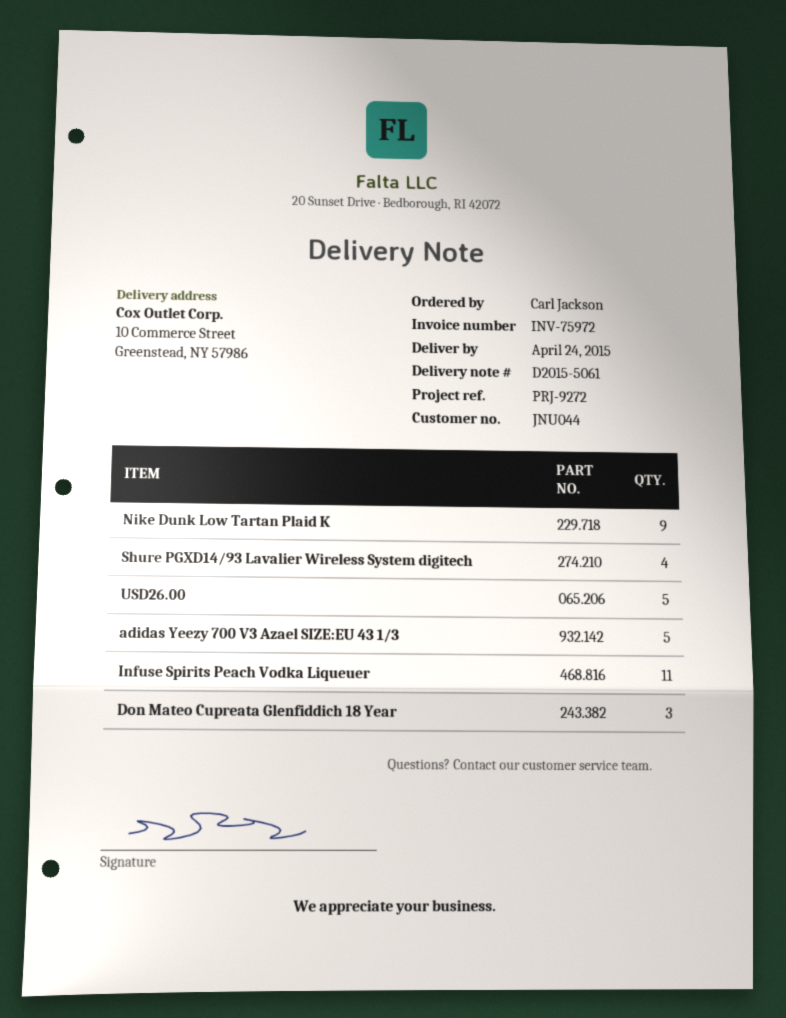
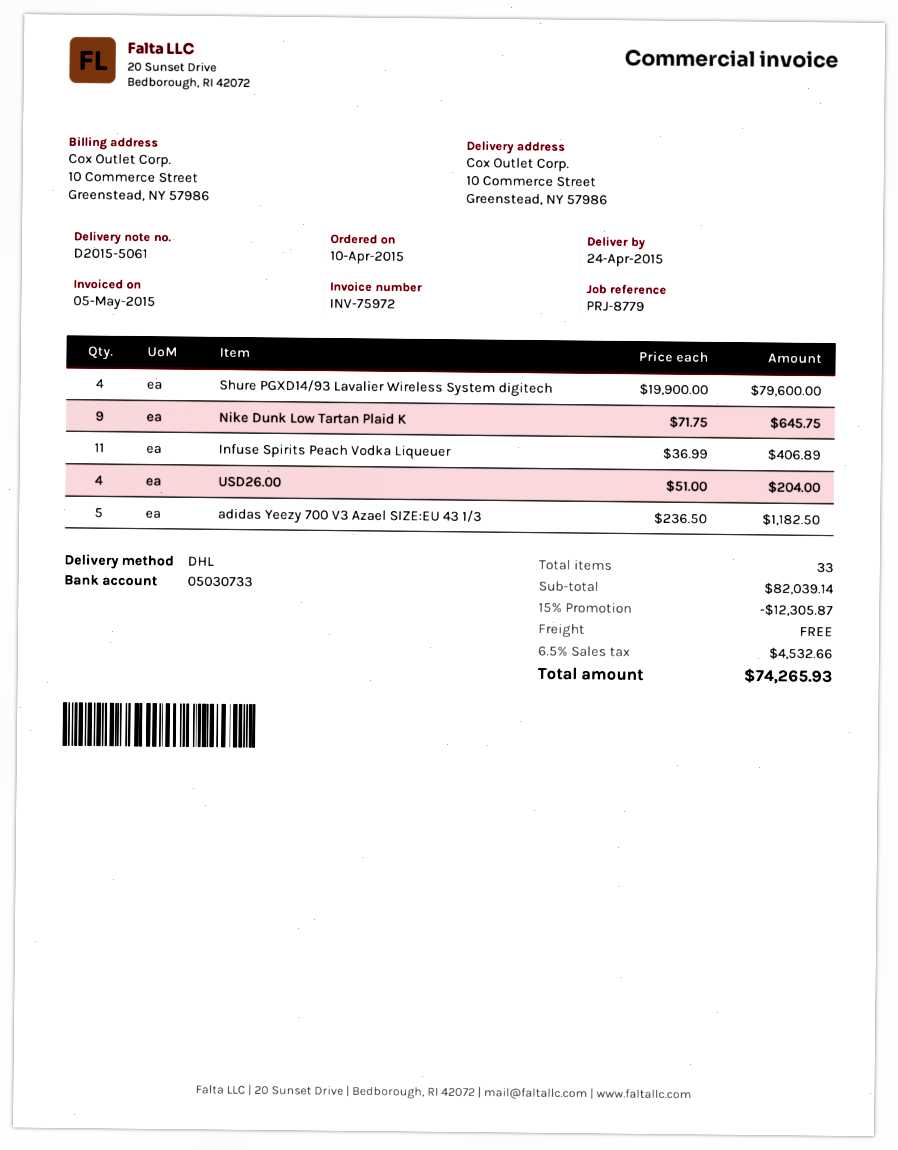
reference: PRJ-9272 -> PRJ-8779
USD26.00: 5 -> 4
Don Mateo Cupreata Glenfiddich 18 Year: 3 -> none

